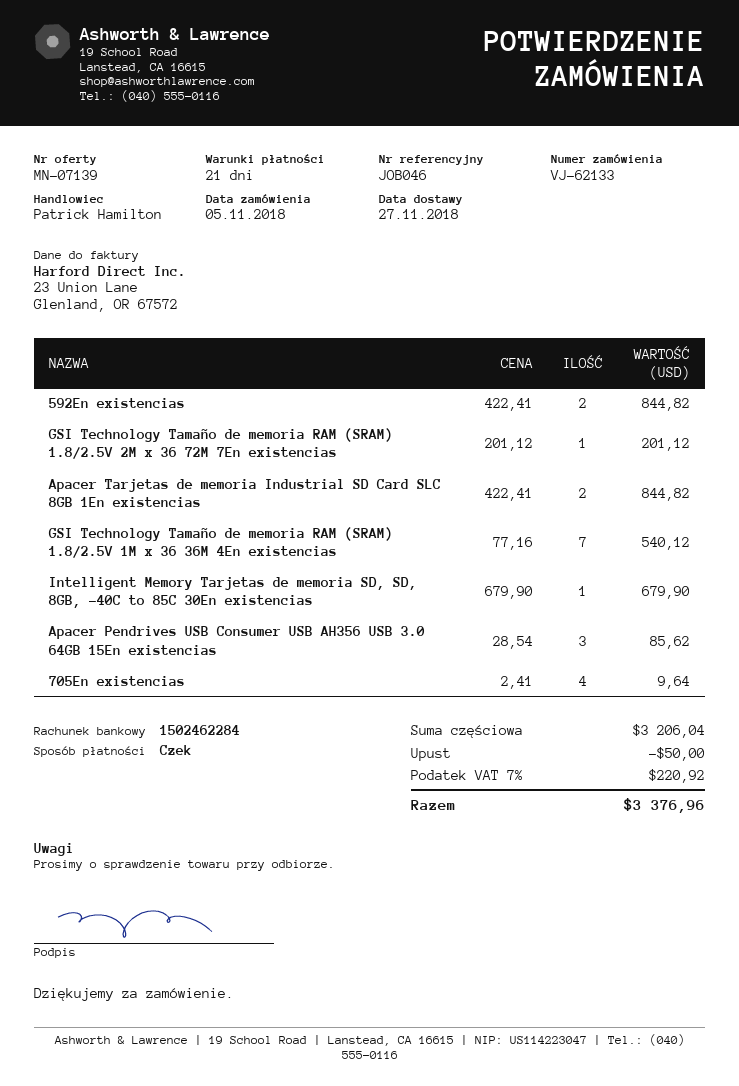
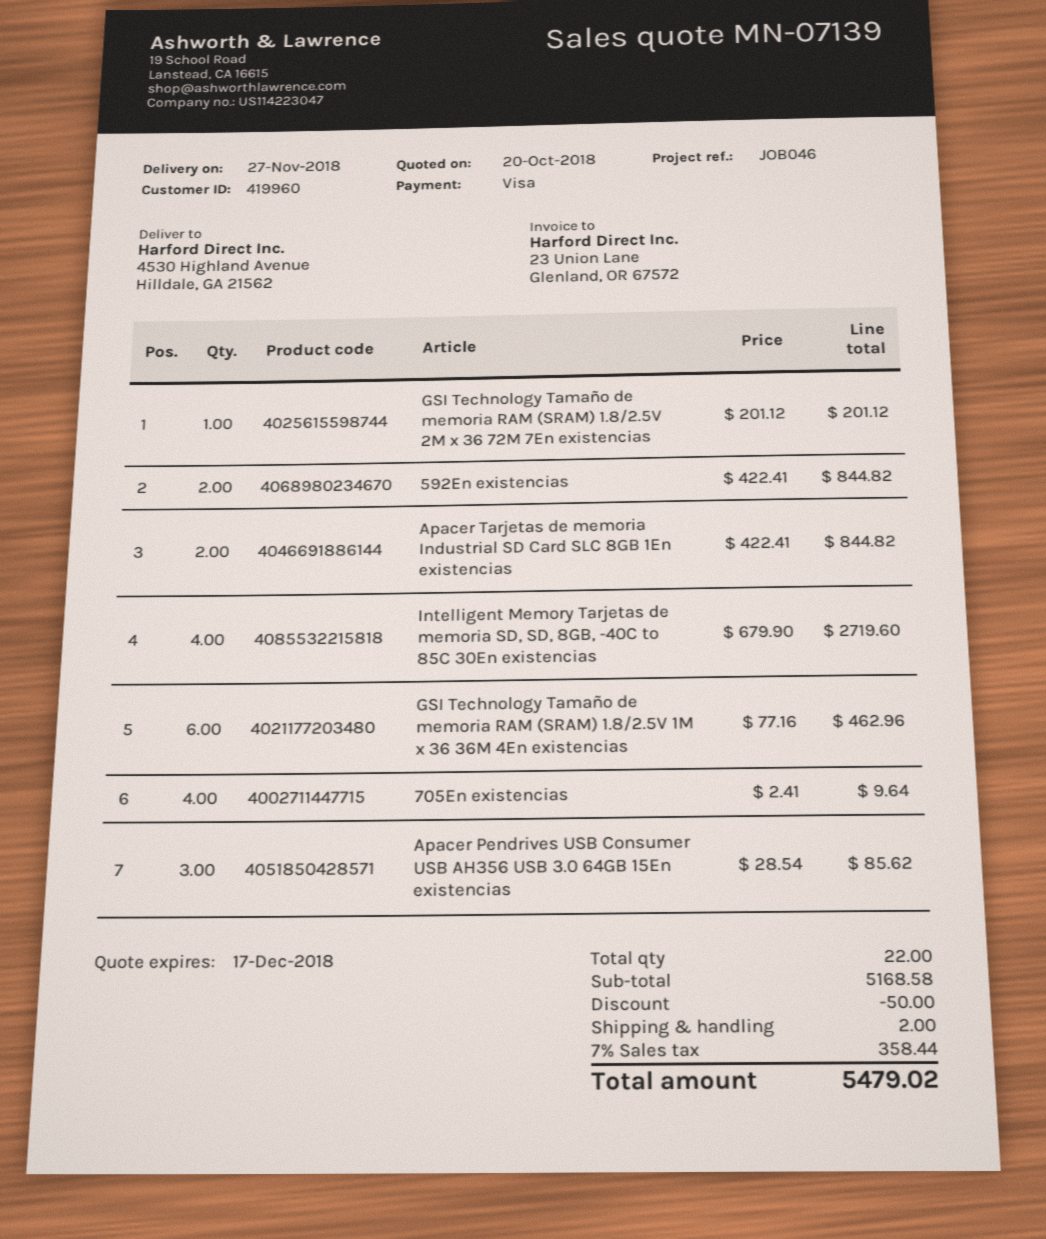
payment method: cheque -> Visa
GSI Technology Tamaño de memoria RAM (SRAM) 1.8/2.5V 1M x 36 36M 4En existencias: 7 x 77.16 = 540.12 -> 6 x 77.16 = 462.96
Intelligent Memory Tarjetas de memoria SD, SD, 8GB, -40C to 85C 30En existencias: 1 x 679.90 = 679.90 -> 4 x 679.90 = 2719.60
subtotal: 3206.04 -> 5168.58
shipping: none -> 2.00
tax: 7% = 220.92 -> 7% = 358.44
total: 3376.96 -> 5479.02

